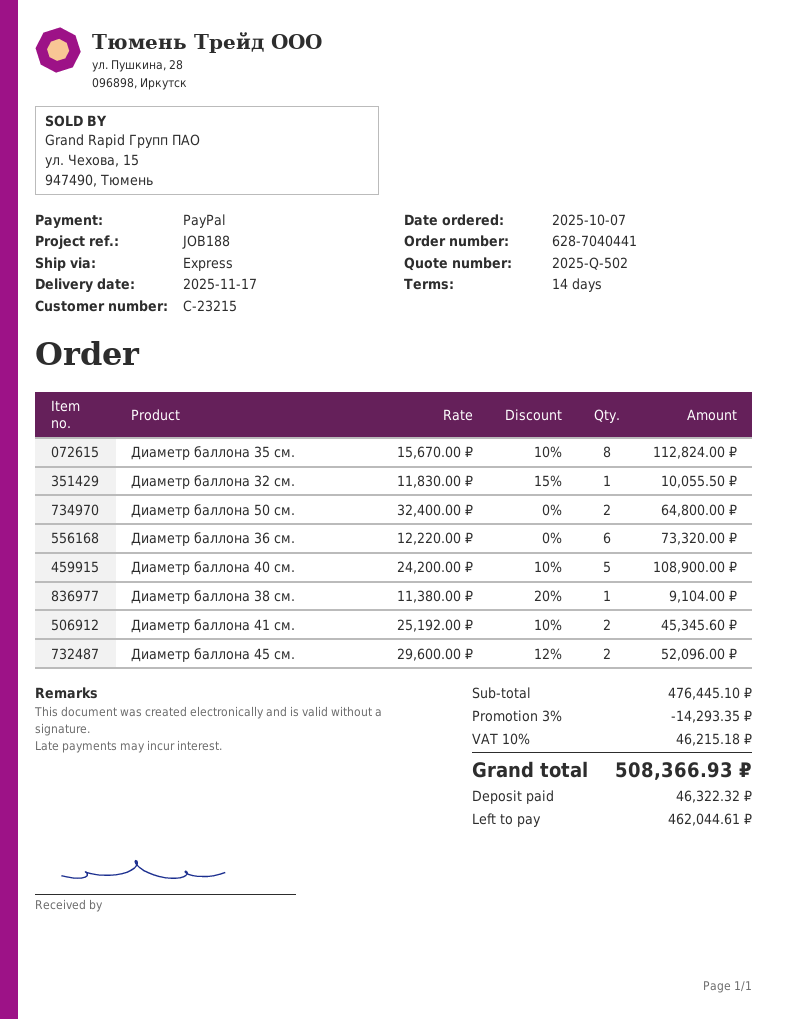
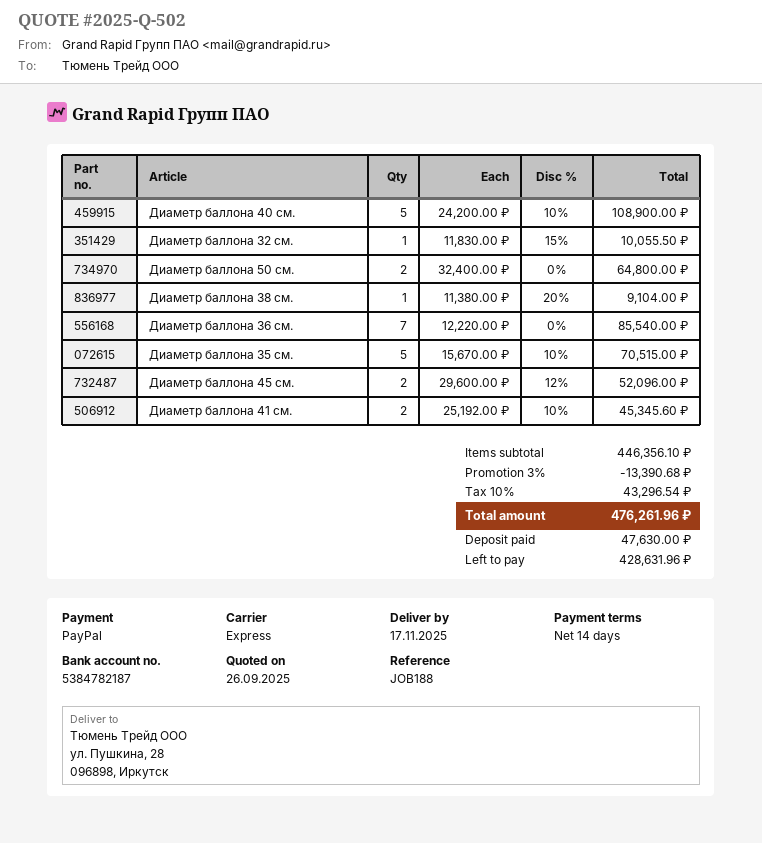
Диаметр баллона 35 см.: 8 x 15670.00 - 10% = 112824.00 -> 5 x 15670.00 - 10% = 70515.00
Диаметр баллона 36 см.: 6 x 12220.00 = 73320.00 -> 7 x 12220.00 = 85540.00
subtotal: 476445.10 -> 446356.10
discount: 3% = 14293.35 -> 3% = 13390.68
tax: 10% = 46215.18 -> 10% = 43296.54
total: 508366.93 -> 476261.96
deposit: 46322.32 -> 47630.00
balance: 462044.61 -> 428631.96

